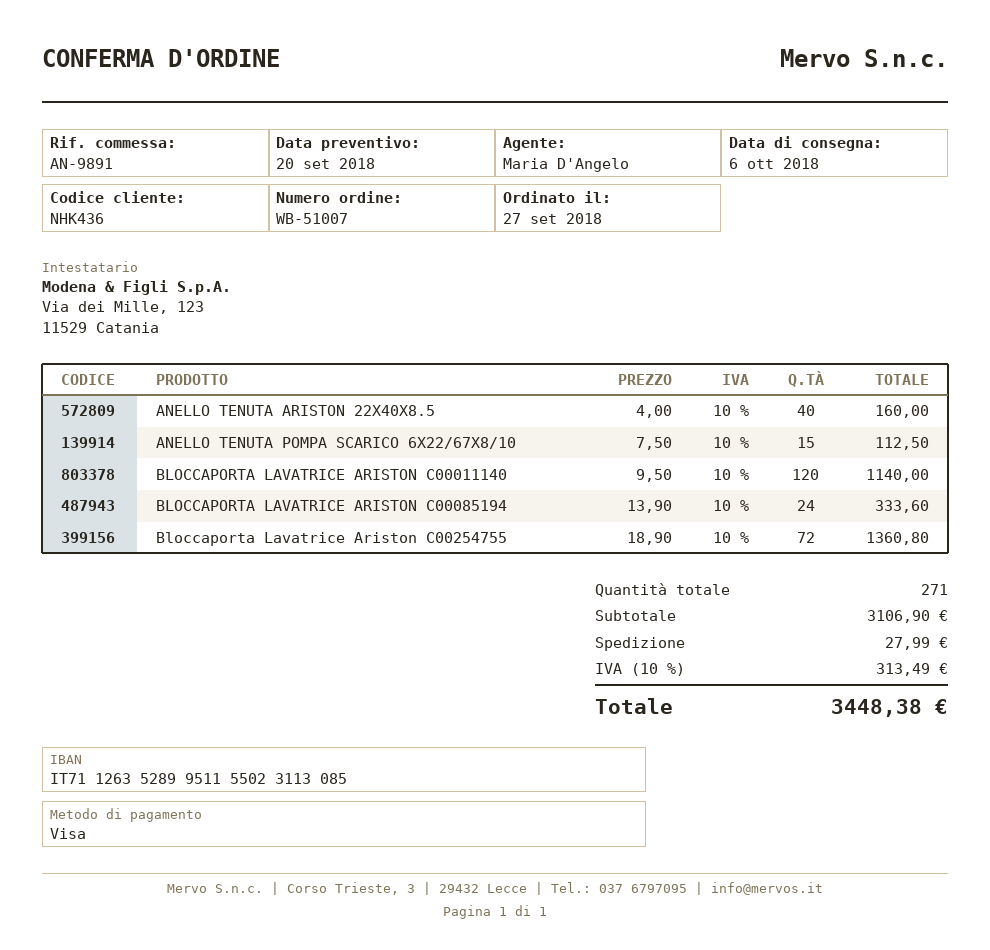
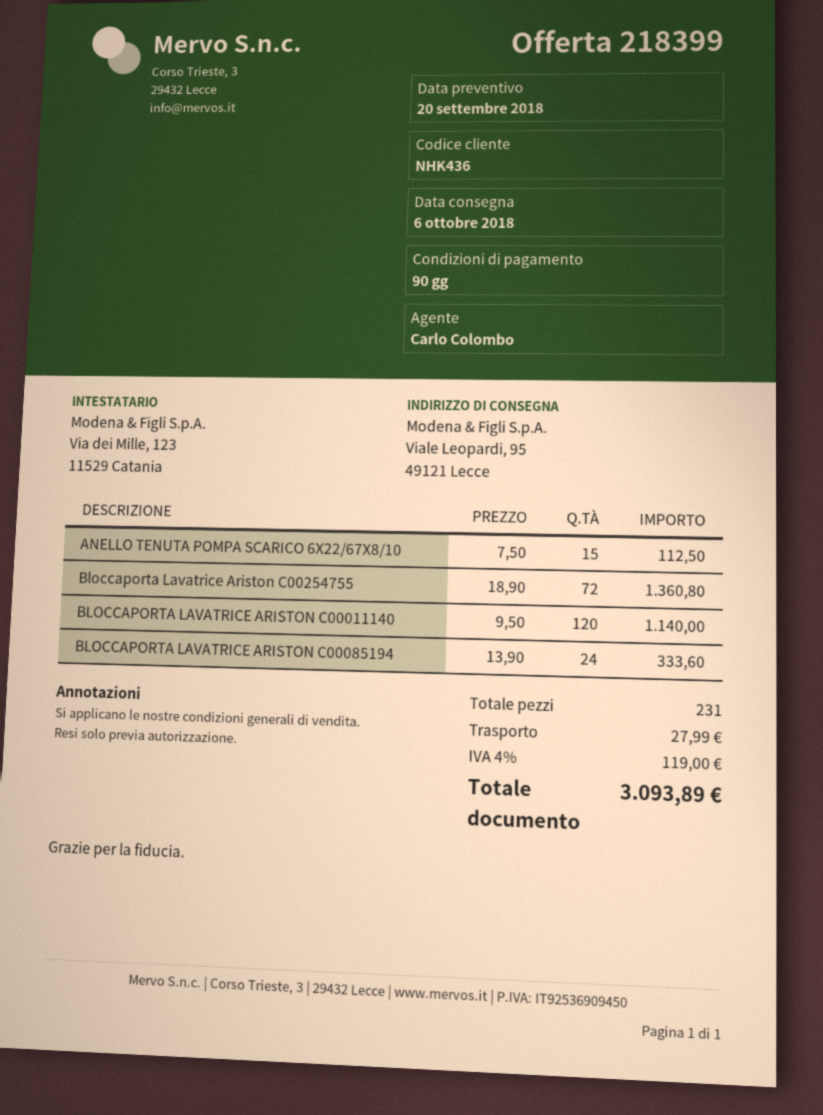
sales rep: Maria D'Angelo -> Carlo Colombo
ANELLO TENUTA ARISTON 22X40X8.5: 40 x 4.00 = 160.00 -> none
total quantity: 271 -> 231
tax: 10% = 313.49 -> 4% = 119.00
total: 3448.38 -> 3093.89

